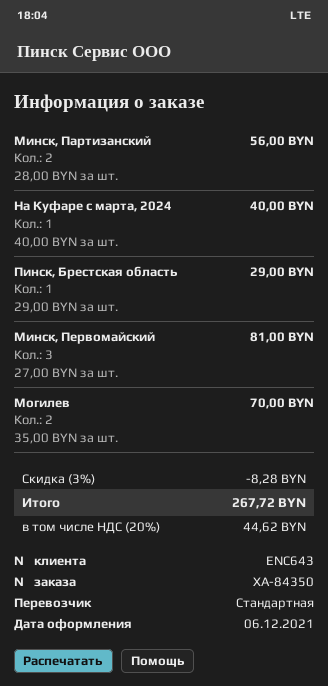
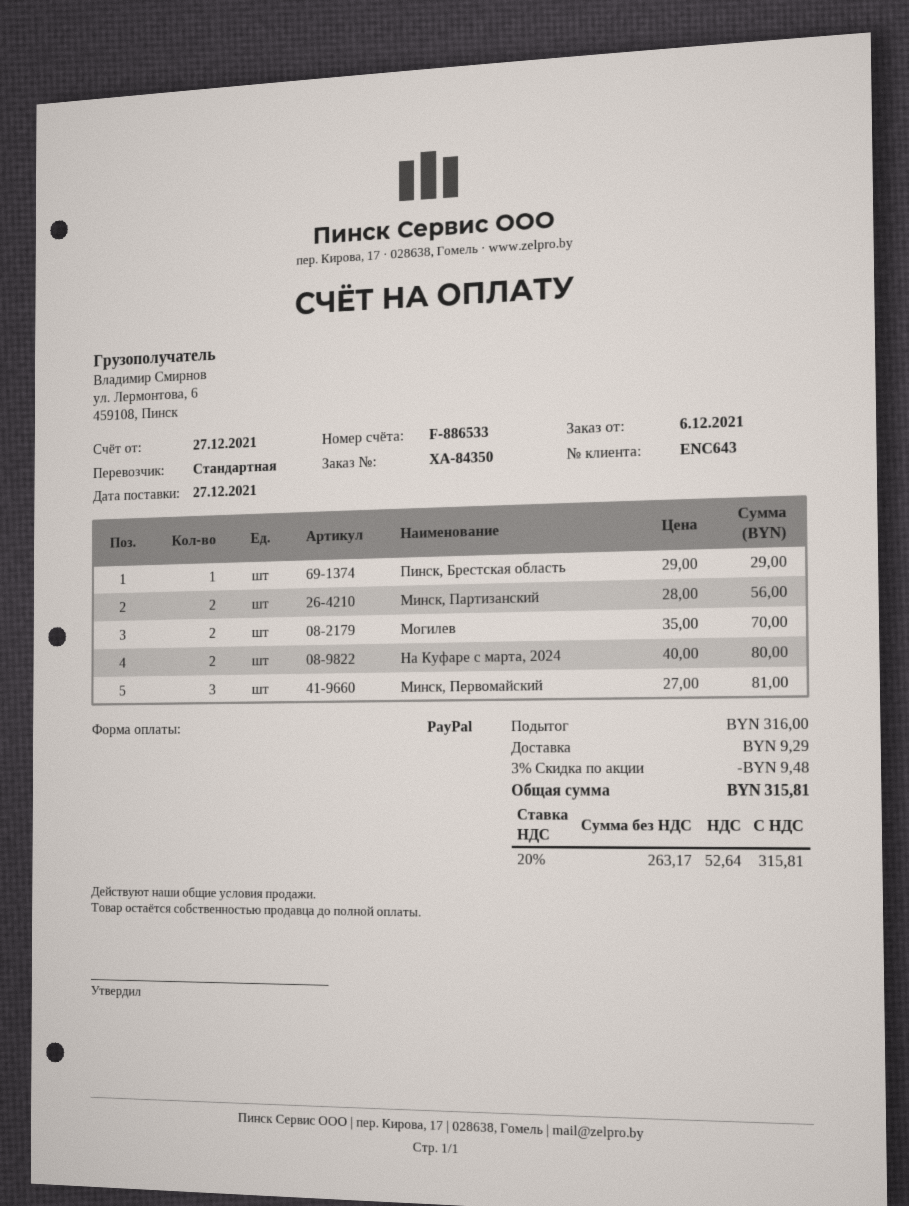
На Куфаре с марта, 2024: 1 x 40.00 = 40.00 -> 2 x 40.00 = 80.00
discount: 3% = 8.28 -> 3% = 9.48
shipping: none -> 9.29
tax: 20% = 44.62 -> 20% = 52.64
total: 267.72 -> 315.81

